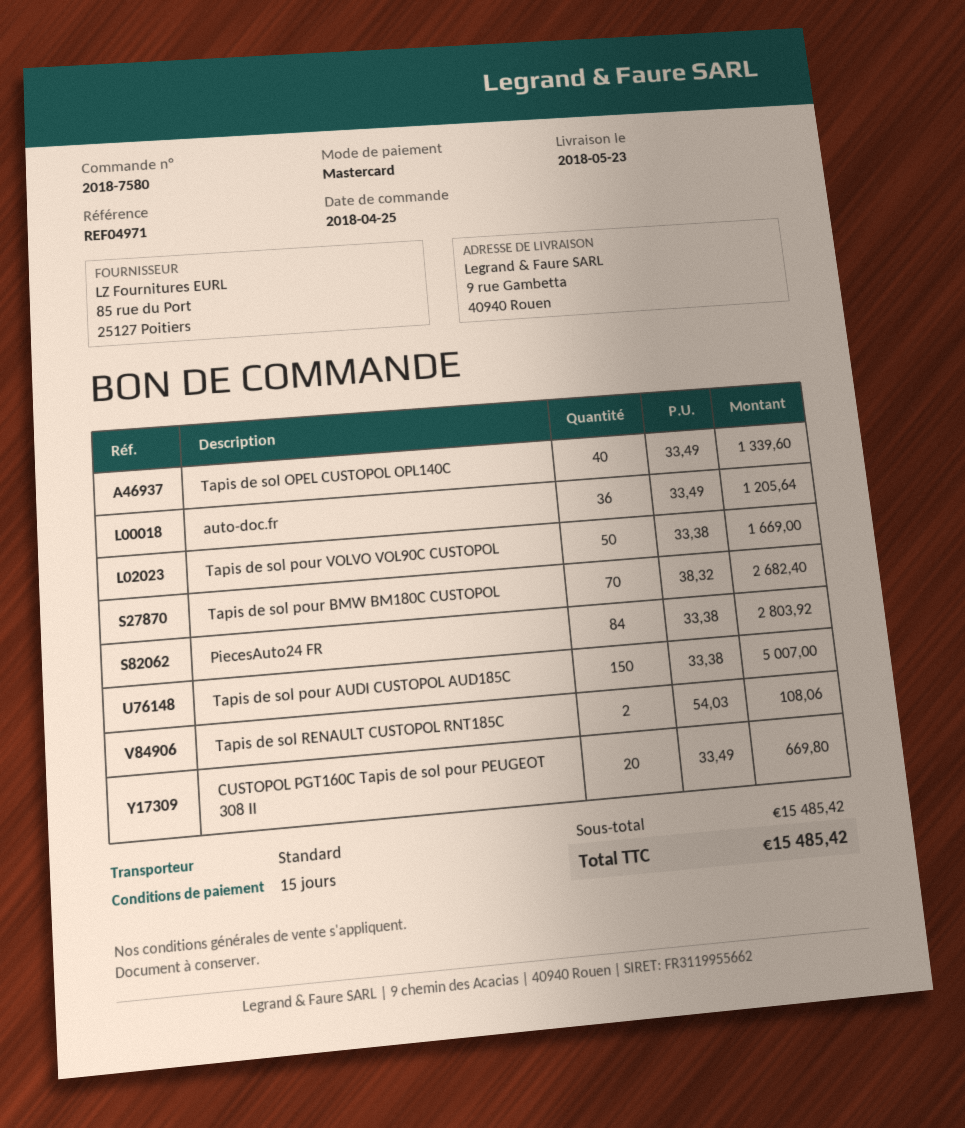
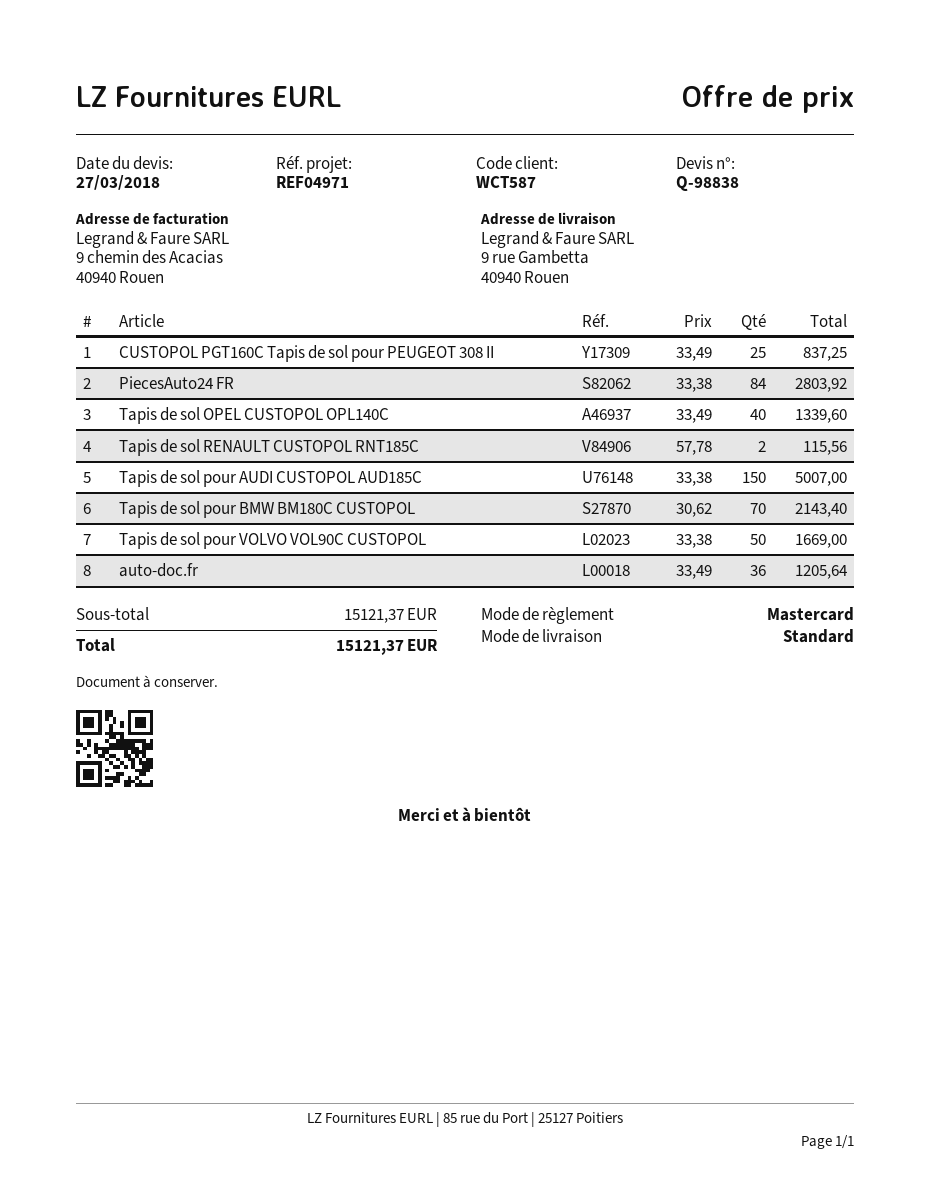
Tapis de sol pour BMW BM180C CUSTOPOL: 70 x 38.32 = 2682.40 -> 70 x 30.62 = 2143.40
Tapis de sol RENAULT CUSTOPOL RNT185C: 2 x 54.03 = 108.06 -> 2 x 57.78 = 115.56
CUSTOPOL PGT160C Tapis de sol pour PEUGEOT 308 II: 20 x 33.49 = 669.80 -> 25 x 33.49 = 837.25
subtotal: 15485.42 -> 15121.37
total: 15485.42 -> 15121.37

